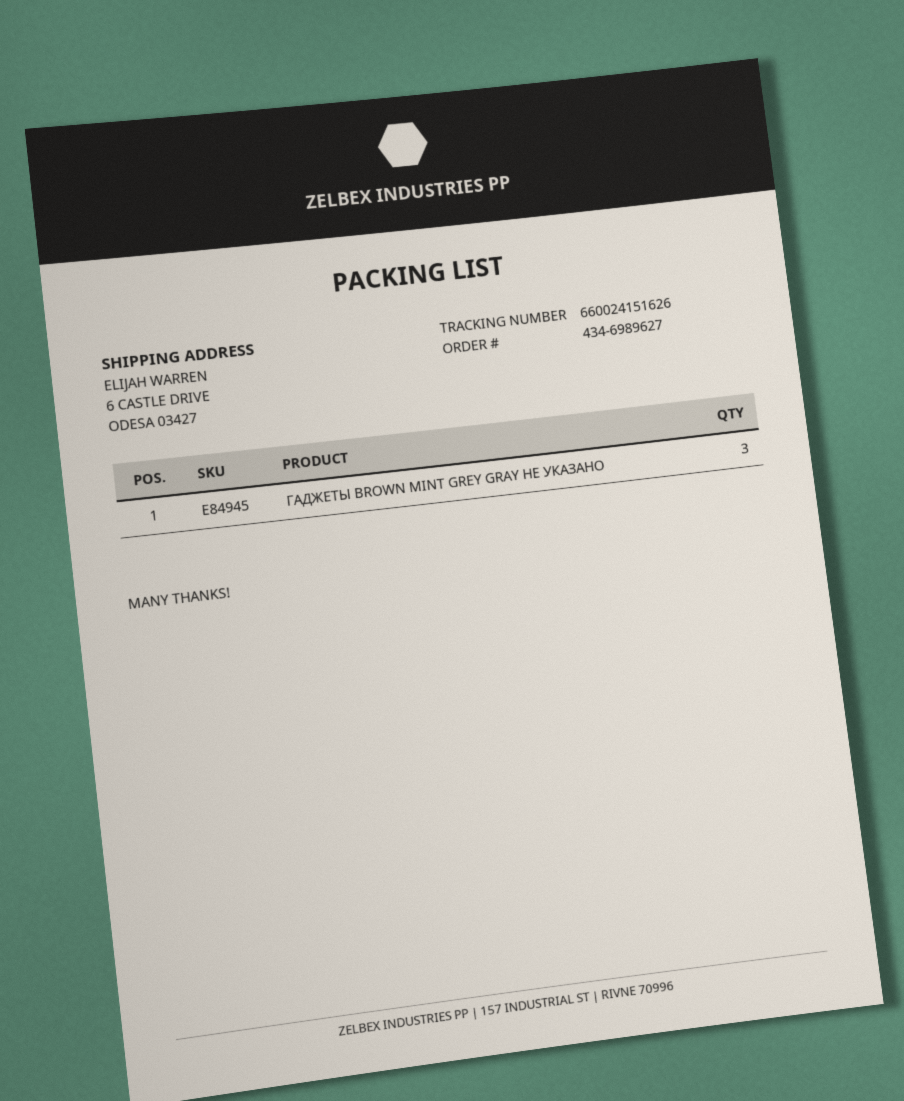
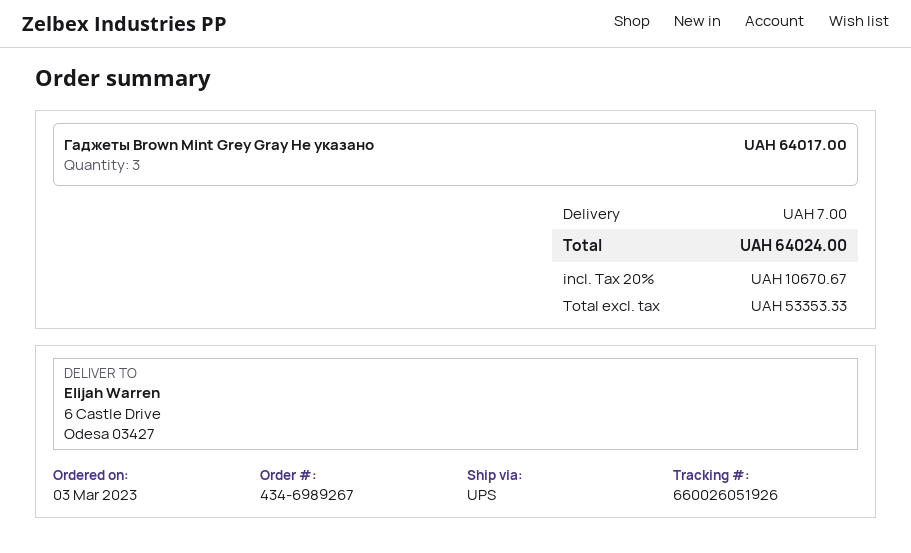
order number: 434-6989627 -> 434-6989267
tracking number: 660024151626 -> 660026051926

